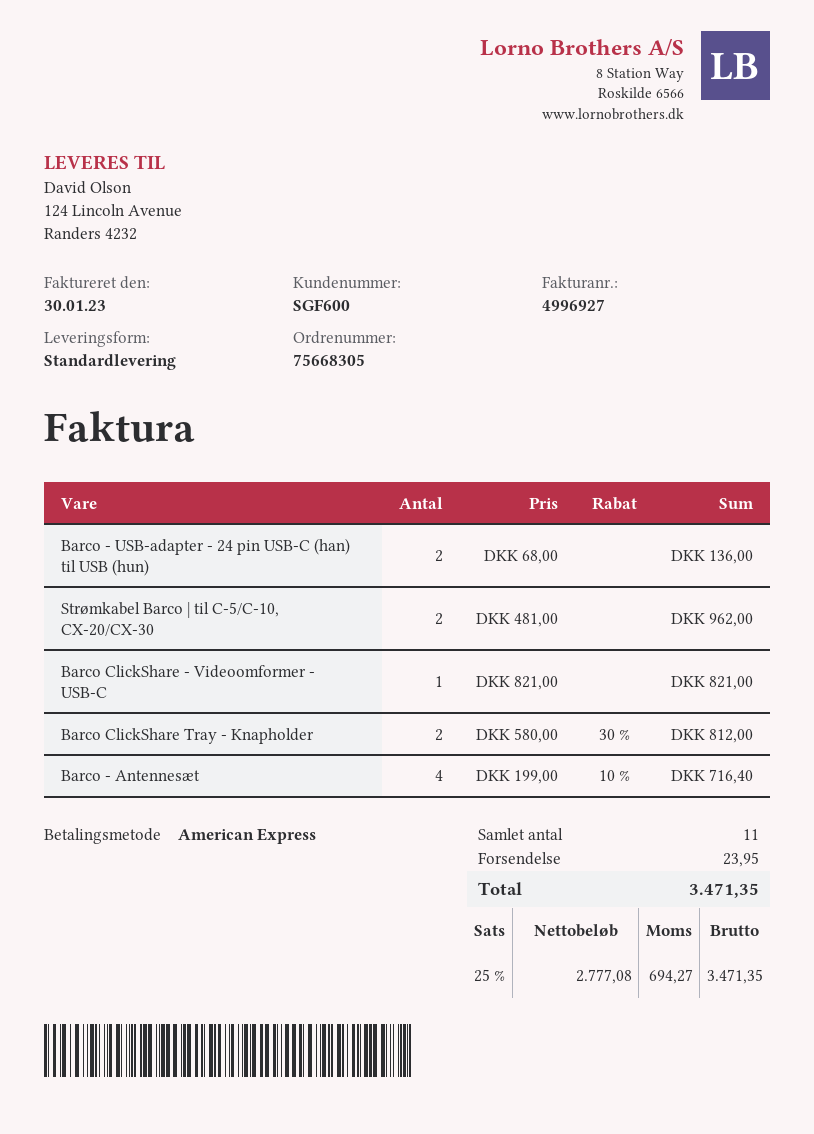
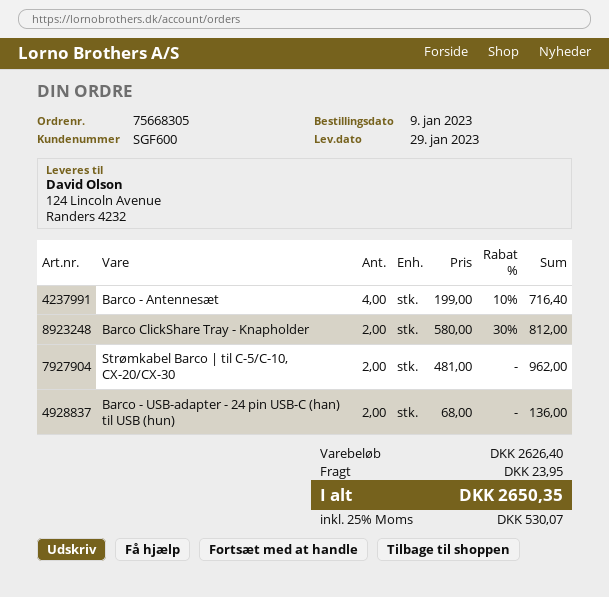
Barco ClickShare - Videoomformer - USB-C: 1 x 821.00 = 821.00 -> none
tax: 25% = 694.27 -> 25% = 530.07
total: 3471.35 -> 2650.35

